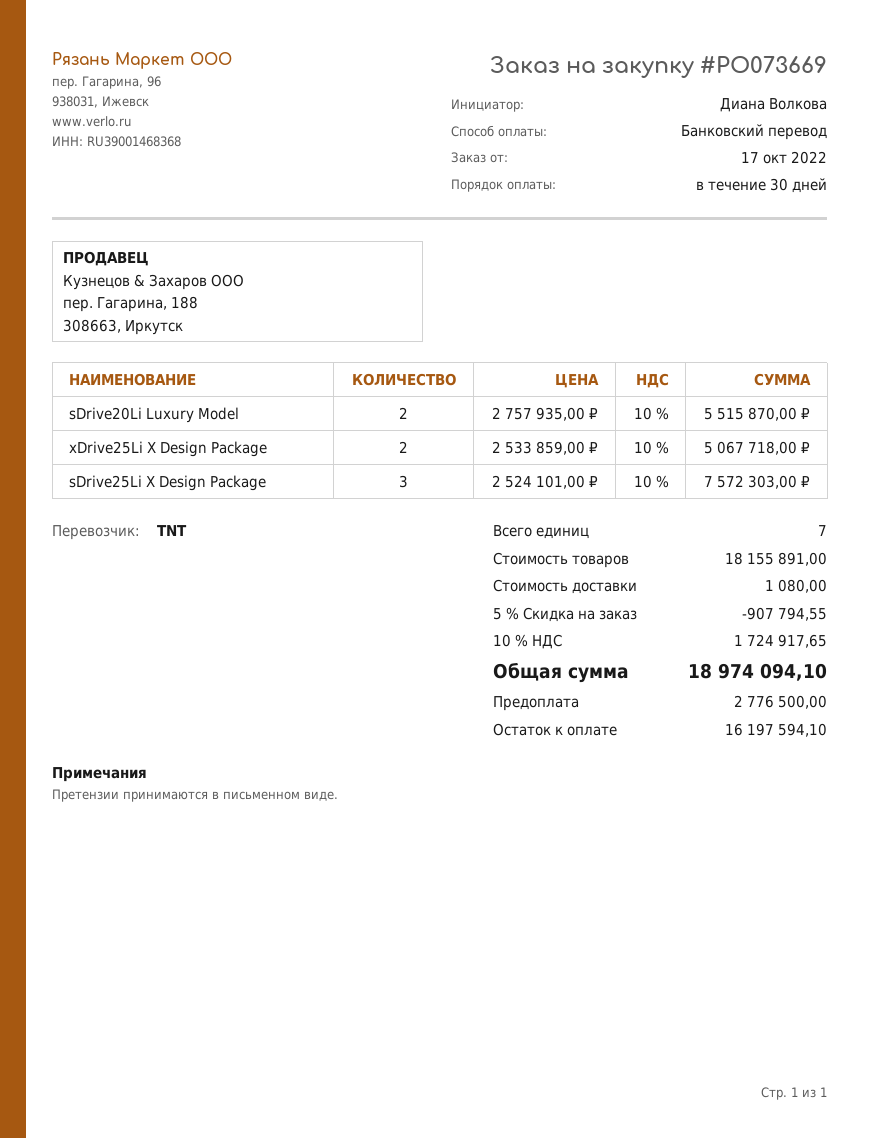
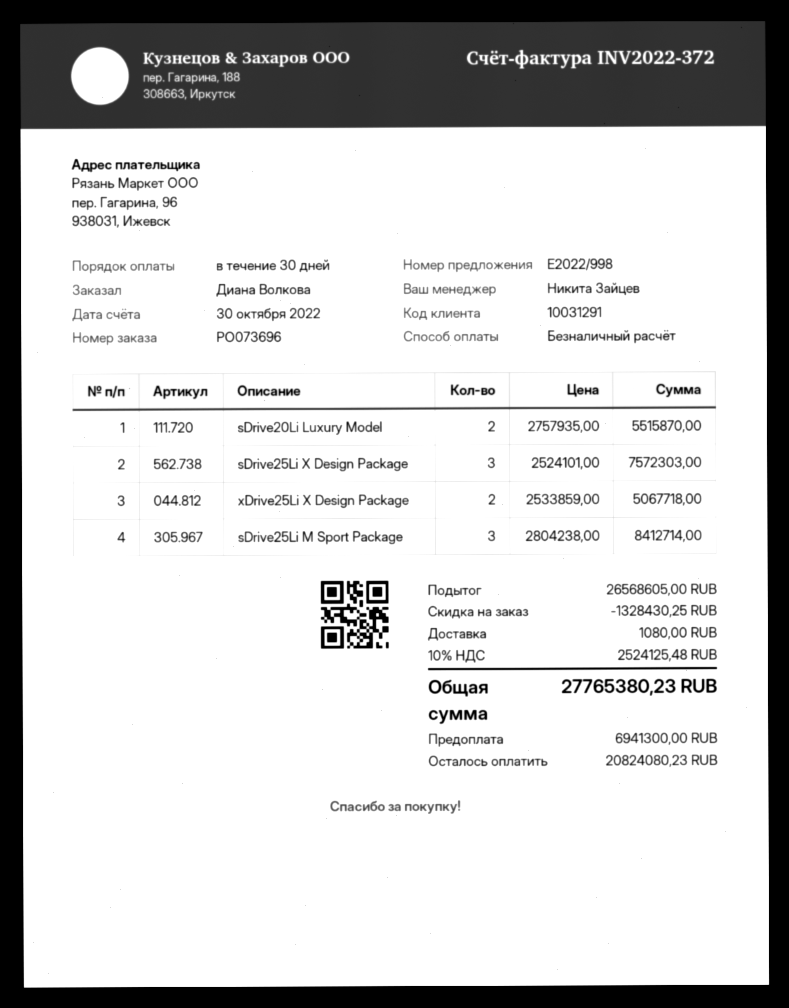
order number: PO073669 -> PO073696
sDrive25Li M Sport Package: none -> 3 x 2804238.00 = 8412714.00
subtotal: 18155891.00 -> 26568605.00
discount: 907794.55 -> 1328430.25
tax: 10% = 1724917.65 -> 10% = 2524125.48
total: 18974094.10 -> 27765380.23
deposit: 2776500.00 -> 6941300.00
balance: 16197594.10 -> 20824080.23

